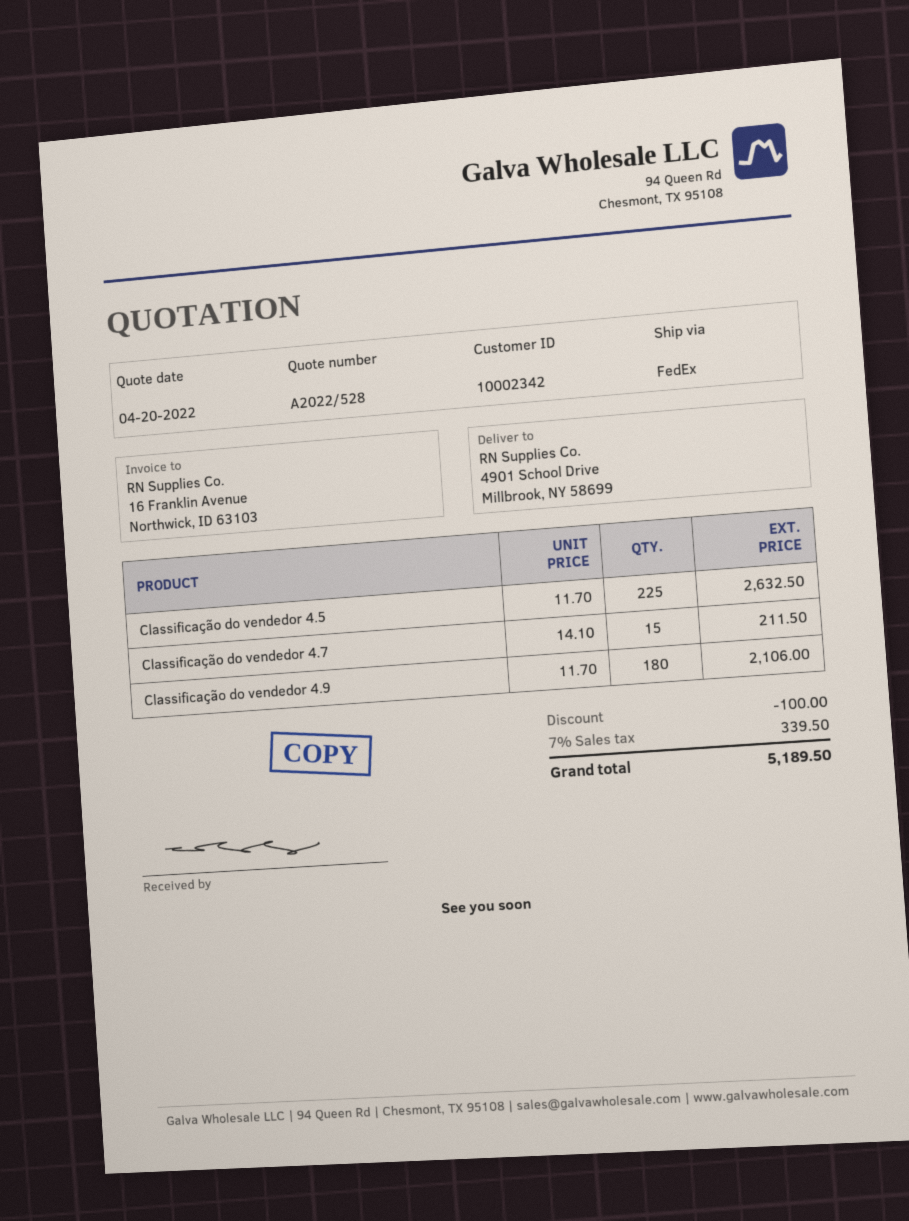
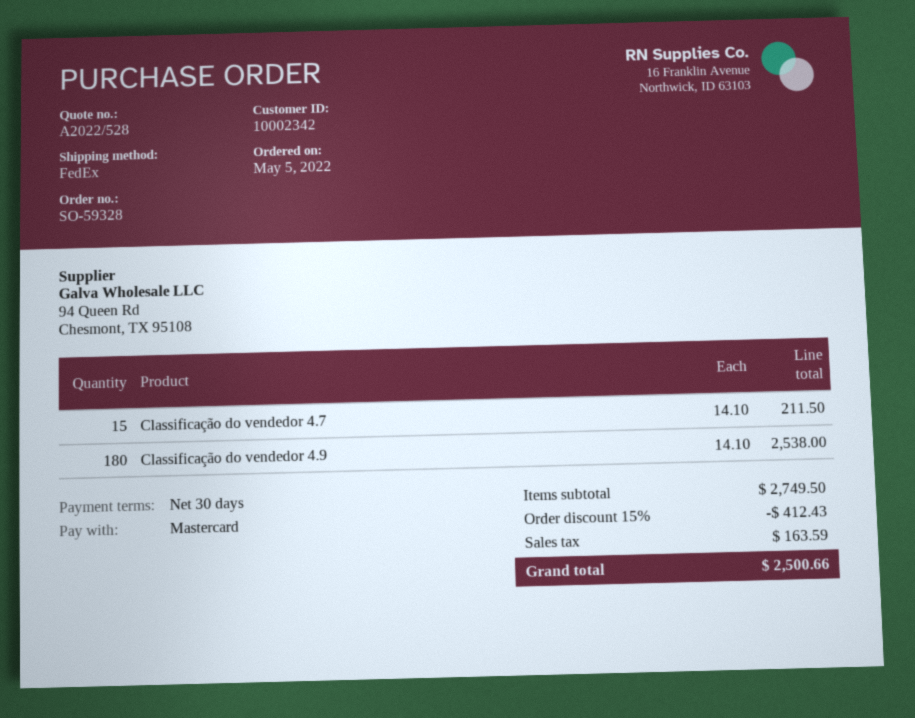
Classificação do vendedor 4.5: 225 x 11.70 = 2632.50 -> none
Classificação do vendedor 4.9: 180 x 11.70 = 2106.00 -> 180 x 14.10 = 2538.00
discount: 100.00 -> 412.43
tax: 339.50 -> 163.59
total: 5189.50 -> 2500.66

